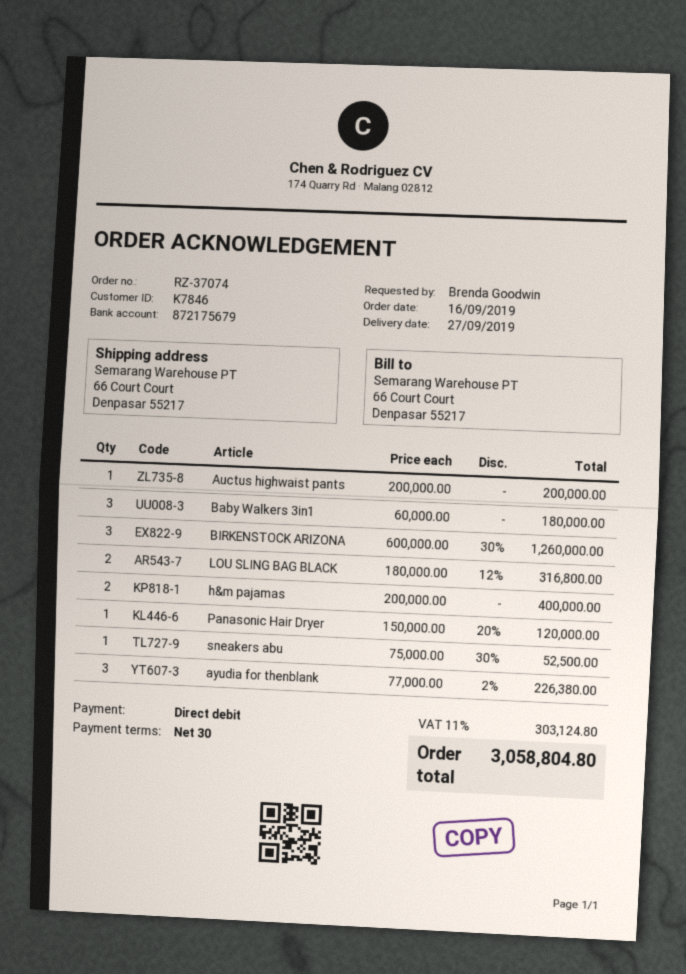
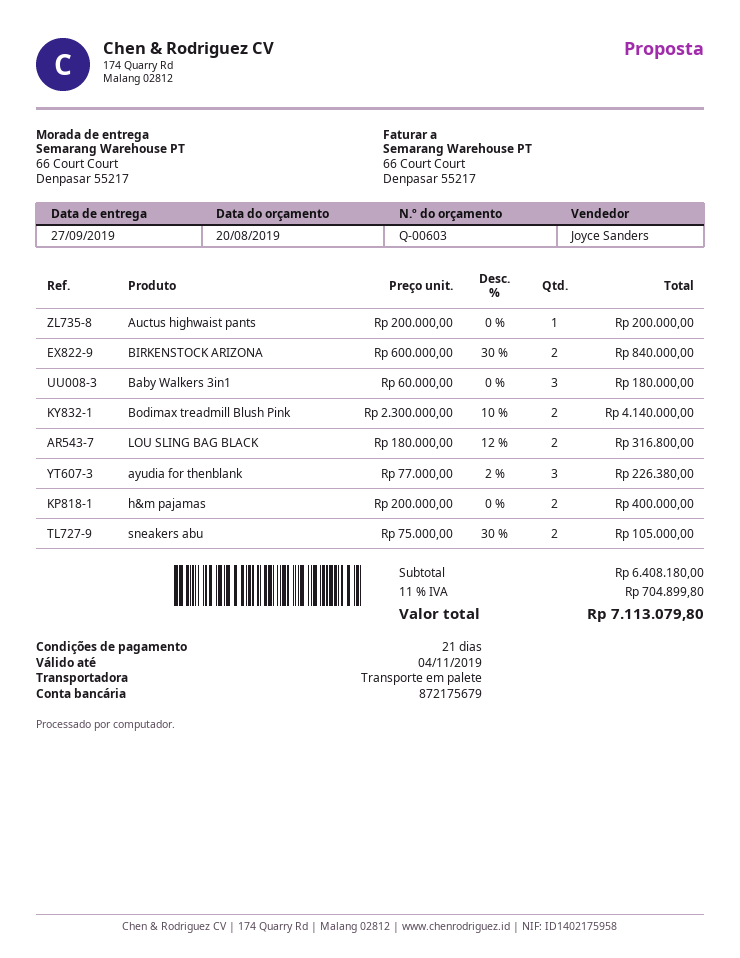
payment terms: 30 days -> 21 days
BIRKENSTOCK ARIZONA: 3 x 600000.00 - 30% = 1260000.00 -> 2 x 600000.00 - 30% = 840000.00
Panasonic Hair Dryer: 1 x 150000.00 - 20% = 120000.00 -> none
sneakers abu: 1 x 75000.00 - 30% = 52500.00 -> 2 x 75000.00 - 30% = 105000.00
Bodimax treadmill Blush Pink: none -> 2 x 2300000.00 - 10% = 4140000.00
tax: 11% = 303124.80 -> 11% = 704899.80
total: 3058804.80 -> 7113079.80

